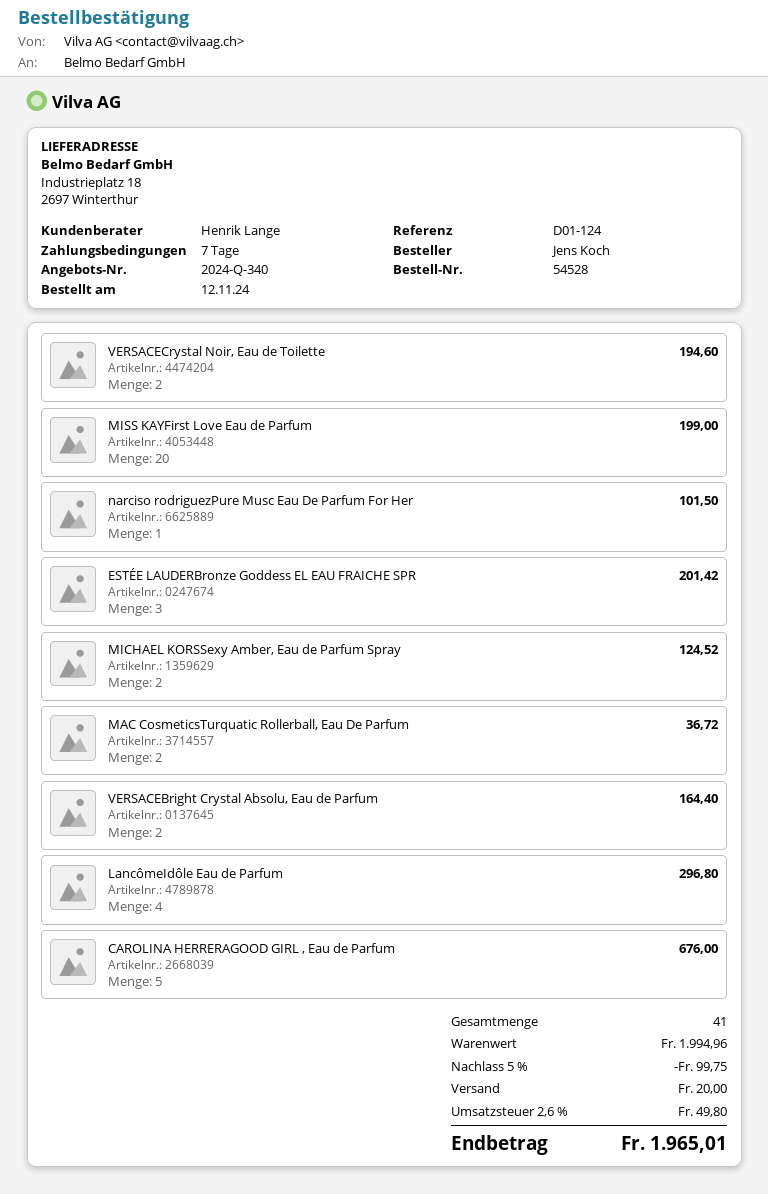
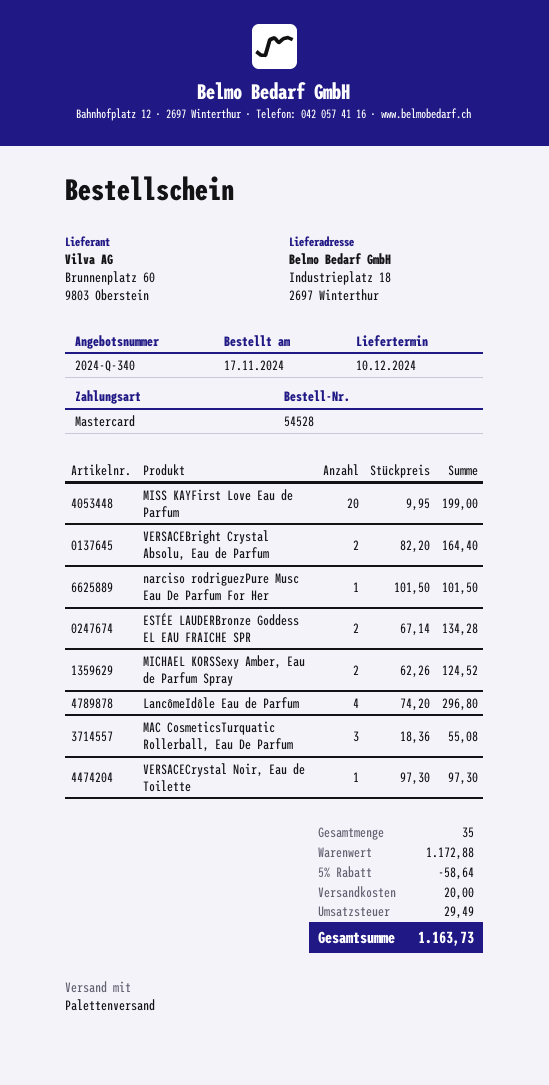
order date: 2024-11-12 -> 2024-11-17
VERSACECrystal Noir, Eau de Toilette: 2 for 194.60 -> 1 for 97.30
ESTÉE LAUDERBronze Goddess EL EAU FRAICHE SPR: 3 for 201.42 -> 2 for 134.28
MAC CosmeticsTurquatic Rollerball, Eau De Parfum: 2 for 36.72 -> 3 for 55.08
CAROLINA HERRERAGOOD GIRL , Eau de Parfum: 5 for 676.00 -> none
total quantity: 41 -> 35
subtotal: 1994.96 -> 1172.88
discount: 5% = 99.75 -> 5% = 58.64
tax: 49.80 -> 29.49
total: 1965.01 -> 1163.73

